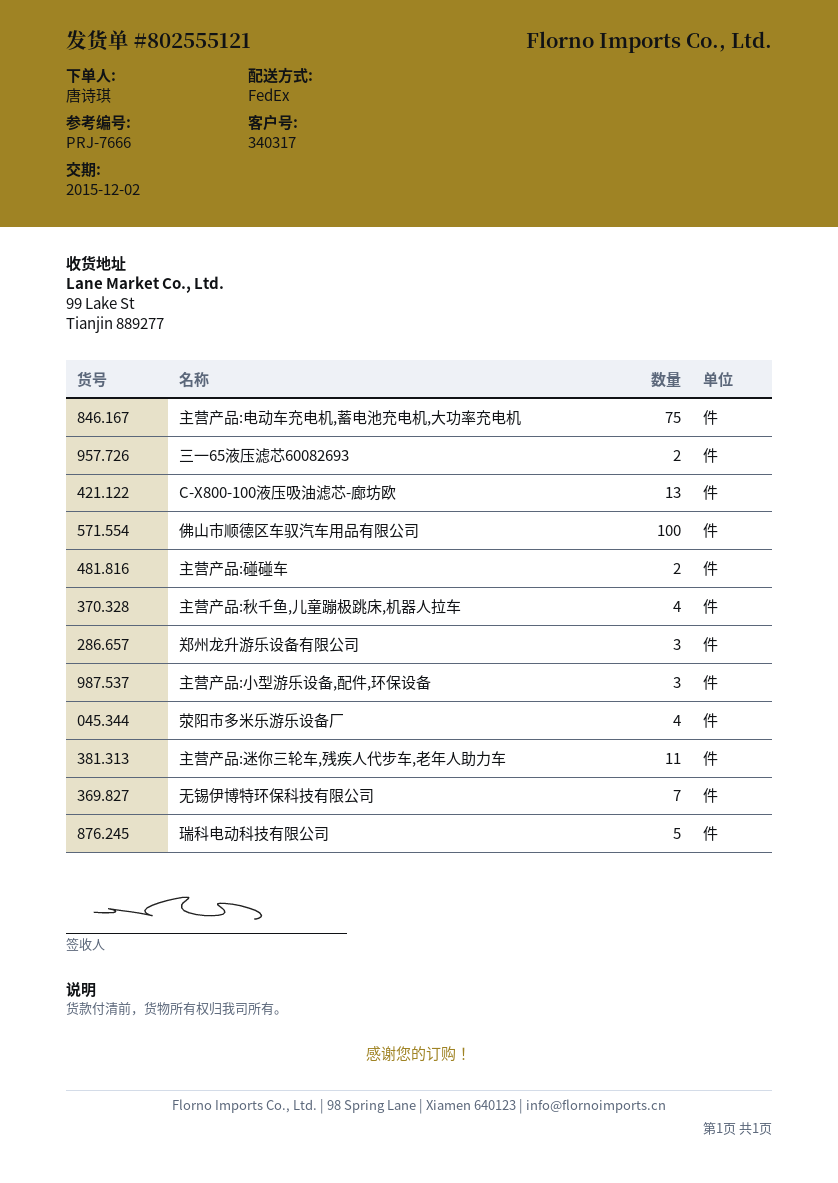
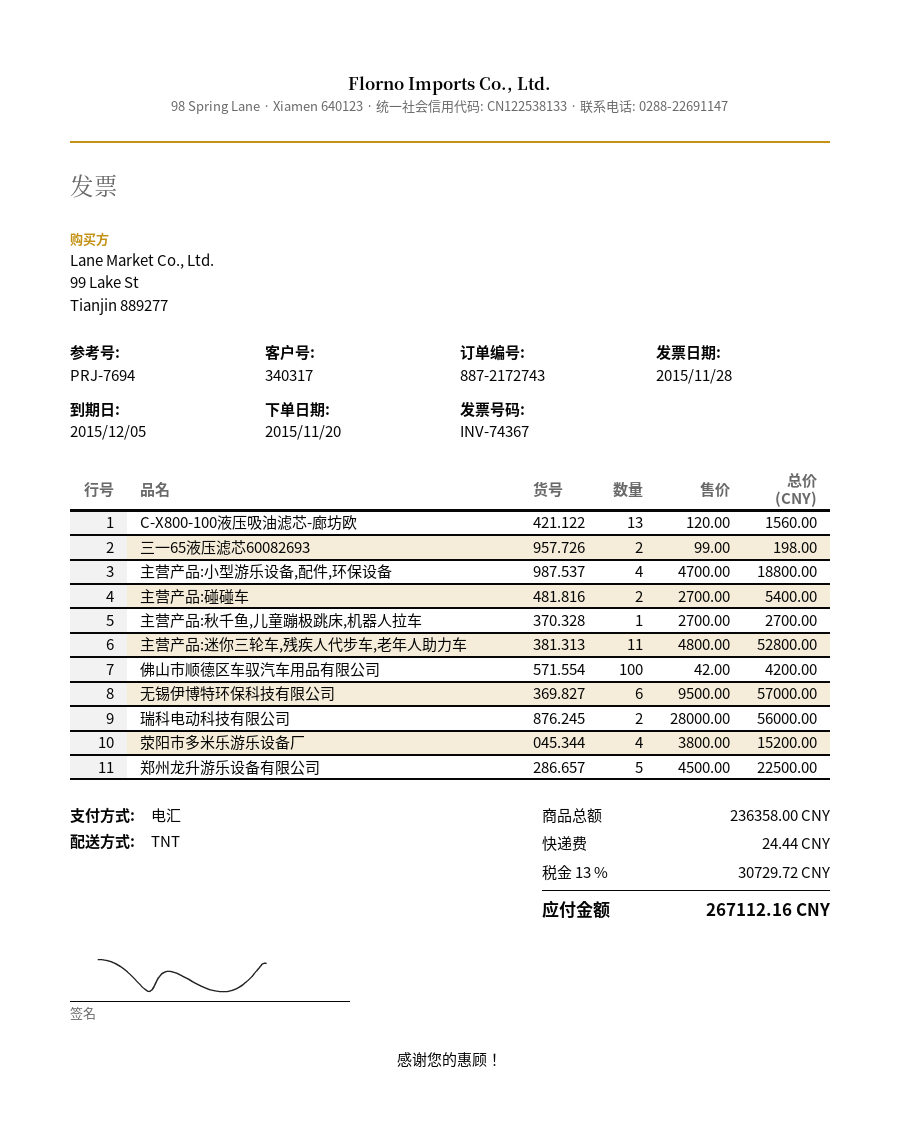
reference: PRJ-7666 -> PRJ-7694
shipping method: FedEx -> TNT
主营产品:电动车充电机,蓄电池充电机,大功率充电机: 75 -> none
主营产品:秋千鱼,儿童蹦极跳床,机器人拉车: 4 -> 1
郑州龙升游乐设备有限公司: 3 -> 5
主营产品:小型游乐设备,配件,环保设备: 3 -> 4
无锡伊博特环保科技有限公司: 7 -> 6
瑞科电动科技有限公司: 5 -> 2

